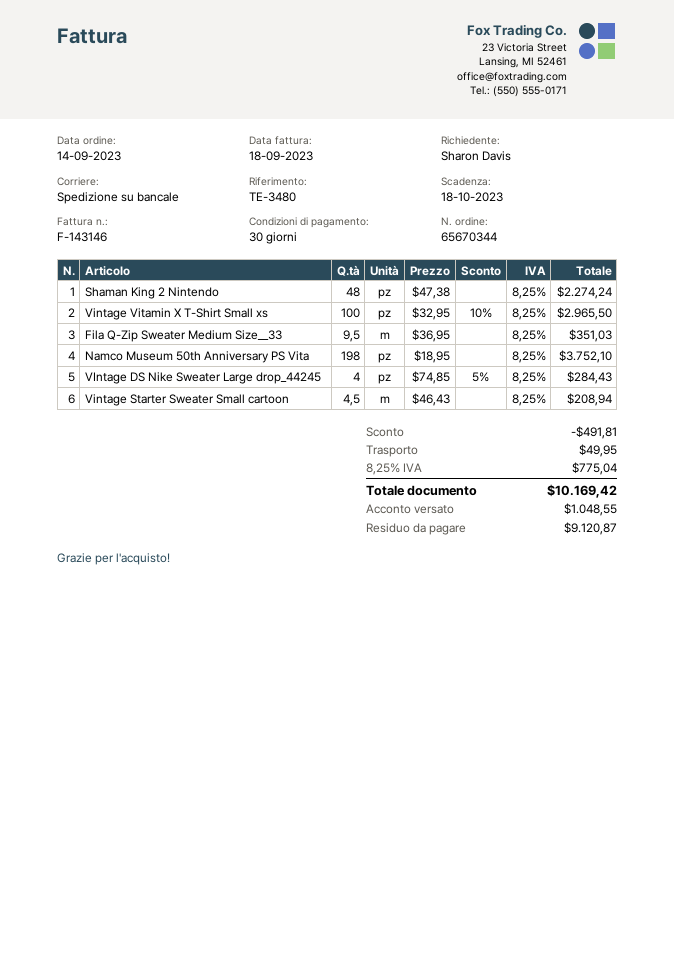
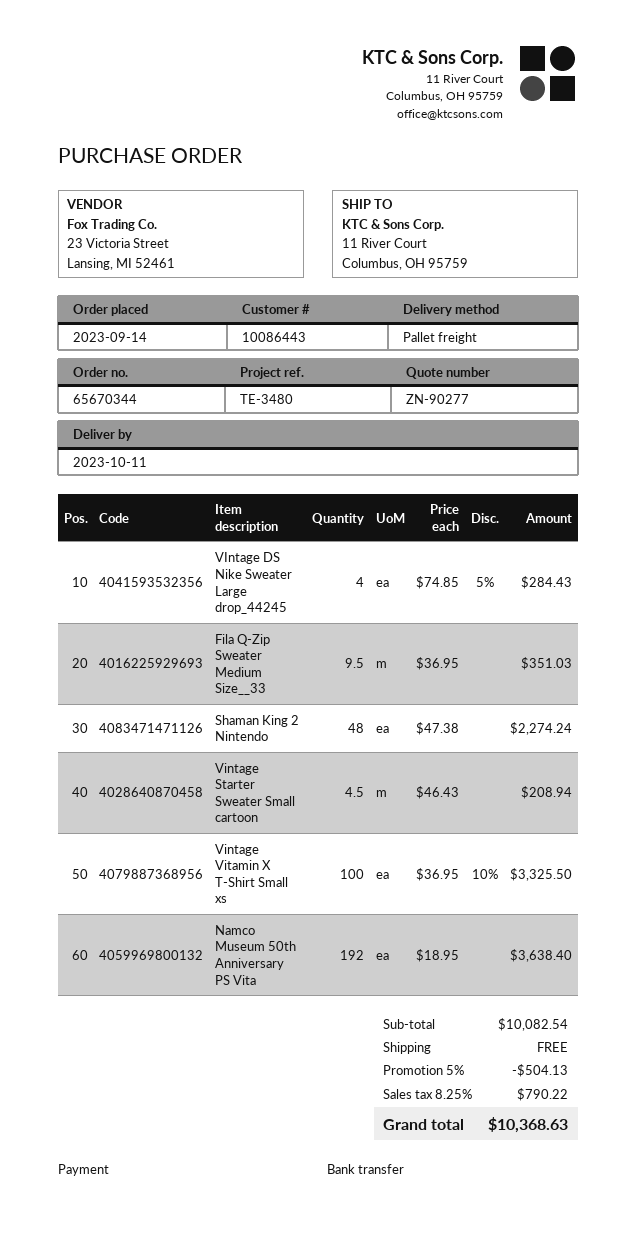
Vintage Vitamin X T-Shirt Small xs: 100 x 32.95 - 10% = 2965.50 -> 100 x 36.95 - 10% = 3325.50
Namco Museum 50th Anniversary PS Vita: 198 x 18.95 = 3752.10 -> 192 x 18.95 = 3638.40
discount: 491.81 -> 504.13
shipping: 49.95 -> 0.00
tax: 8.25% = 775.04 -> 8.25% = 790.22
total: 10169.42 -> 10368.63

